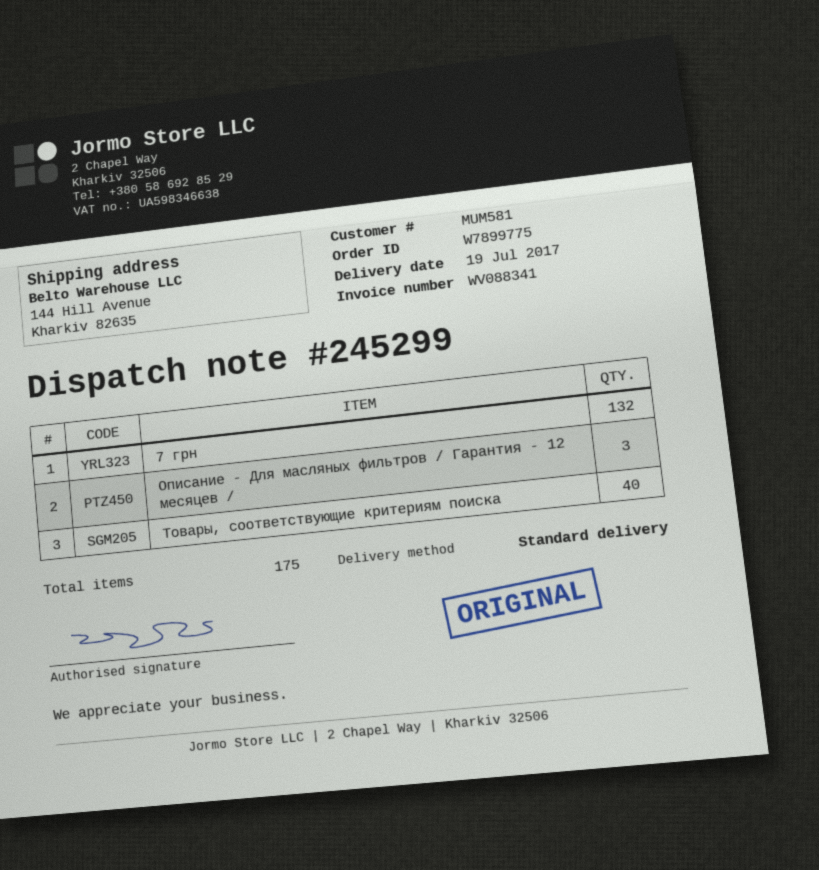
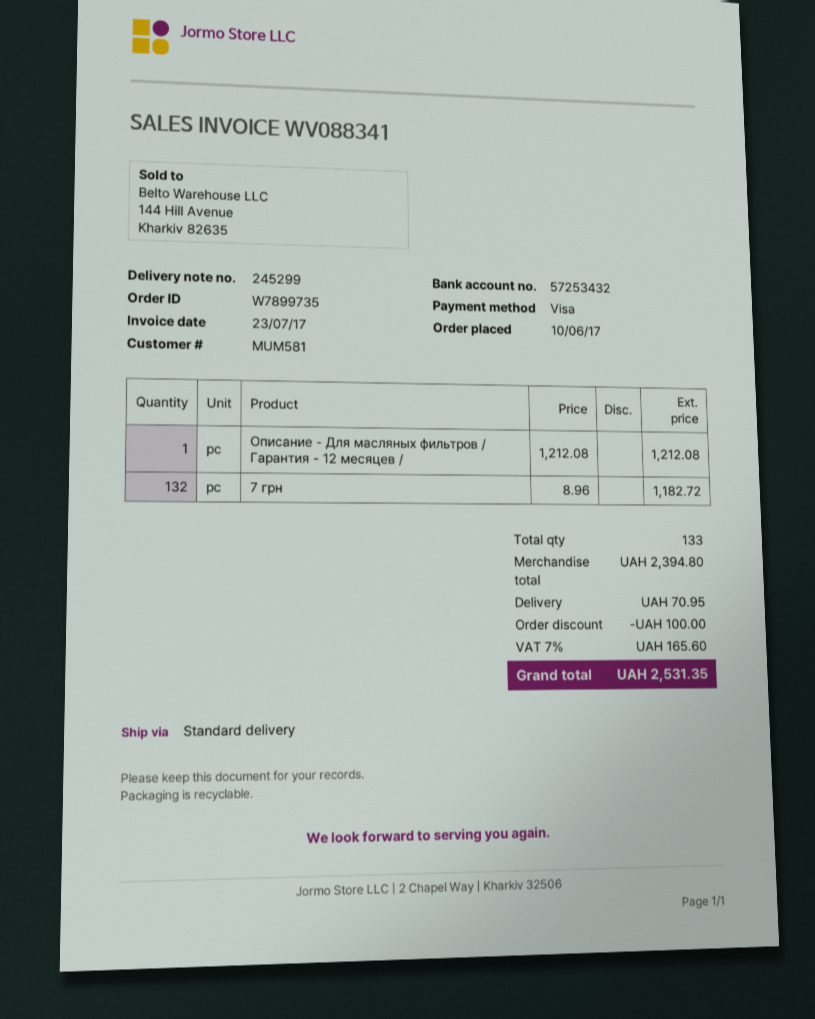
order number: W7899775 -> W7899735
Описание - Для масляных фильтров / Гарантия - 12 месяцев /: 3 -> 1
Товары, соответствующие критериям поиска: 40 -> none
total quantity: 175 -> 133

